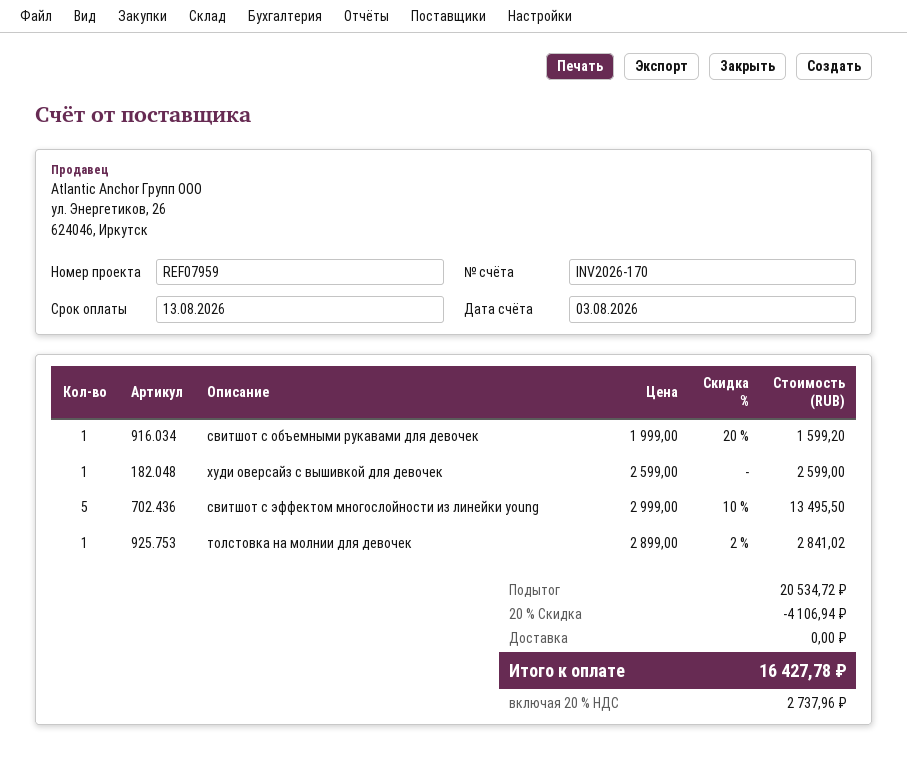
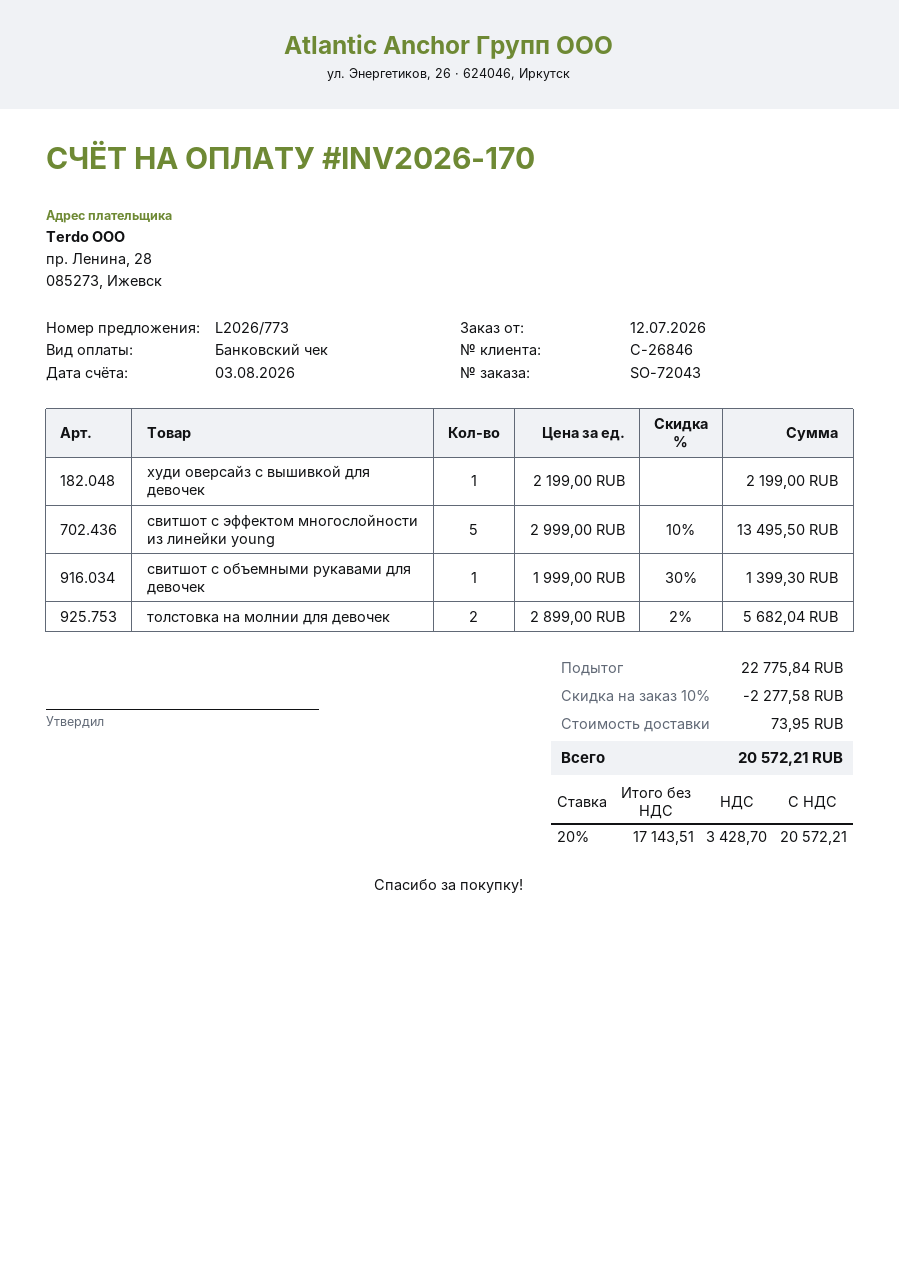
свитшот с объемными рукавами для девочек: 1 x 1999.00 - 20% = 1599.20 -> 1 x 1999.00 - 30% = 1399.30
худи оверсайз с вышивкой для девочек: 1 x 2599.00 = 2599.00 -> 1 x 2199.00 = 2199.00
толстовка на молнии для девочек: 1 x 2899.00 - 2% = 2841.02 -> 2 x 2899.00 - 2% = 5682.04
subtotal: 20534.72 -> 22775.84
discount: 20% = 4106.94 -> 10% = 2277.58
shipping: 0.00 -> 73.95
tax: 20% = 2737.96 -> 20% = 3428.70
total: 16427.78 -> 20572.21

